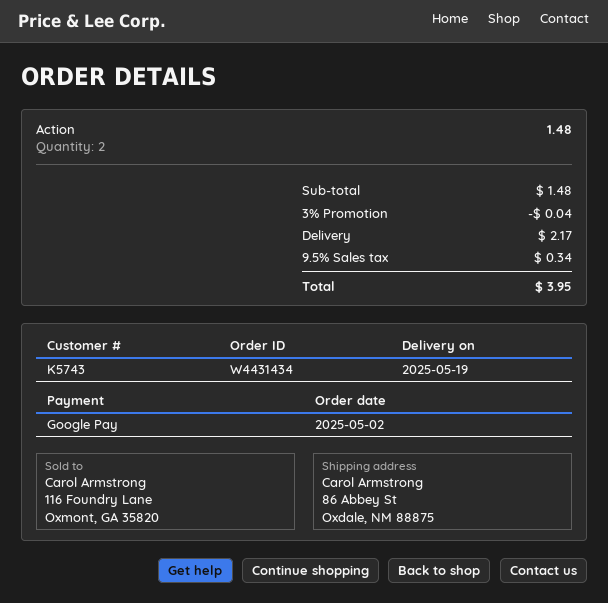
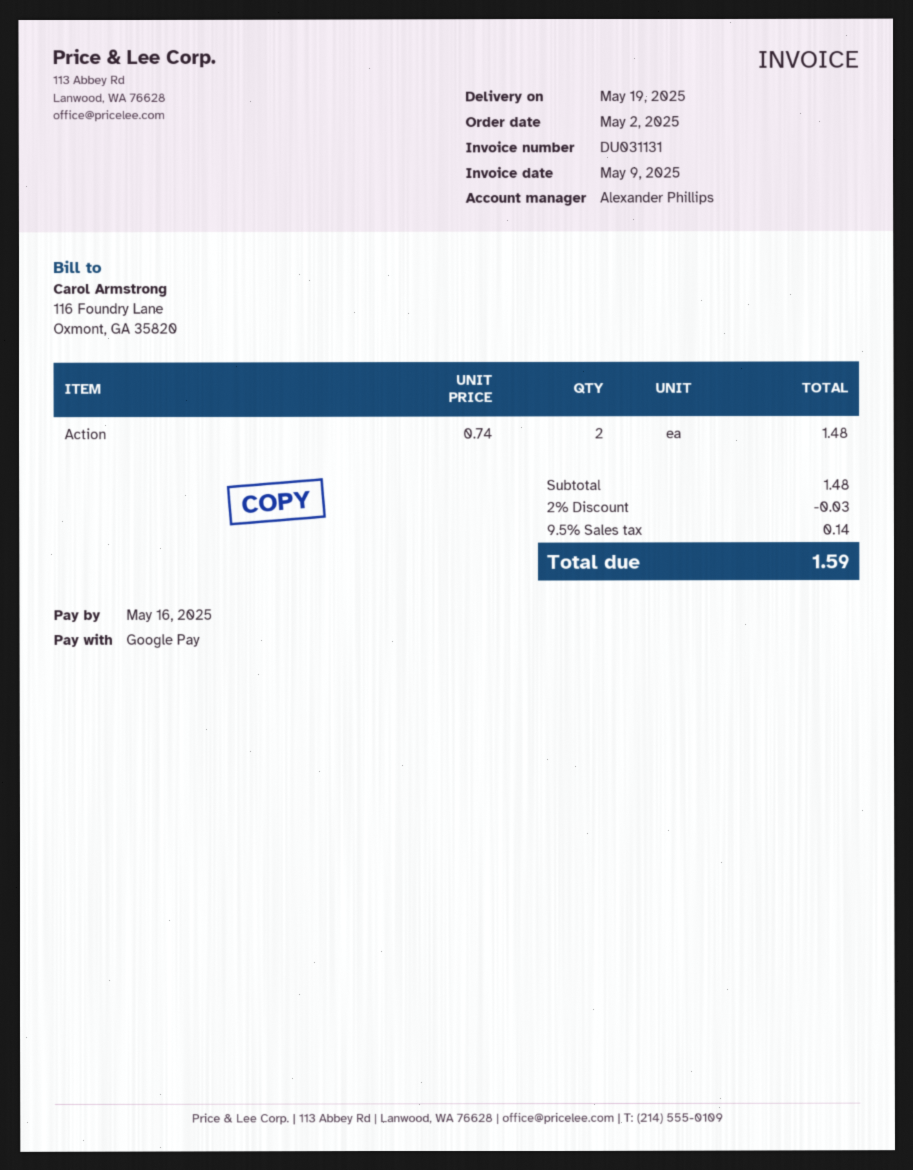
discount: 3% = 0.04 -> 2% = 0.03
shipping: 2.17 -> none
tax: 9.5% = 0.34 -> 9.5% = 0.14
total: 3.95 -> 1.59

